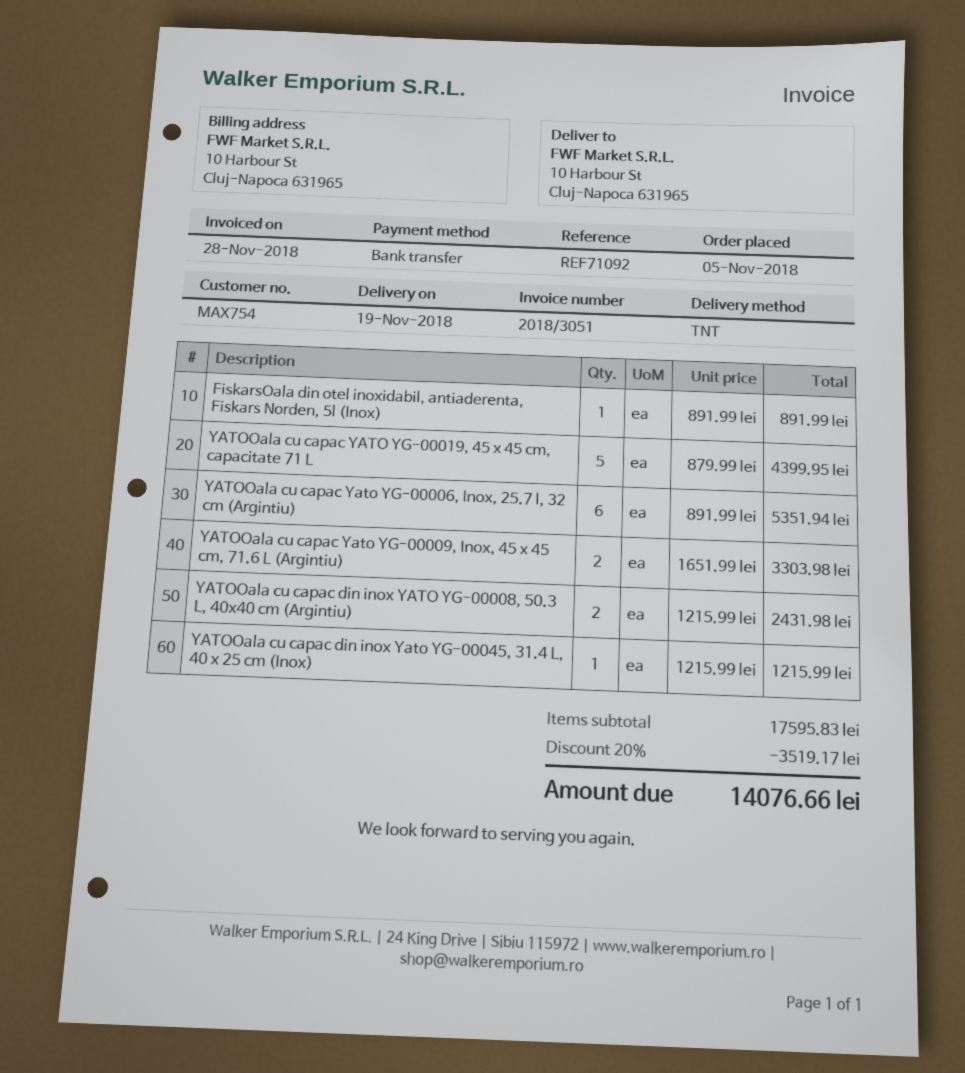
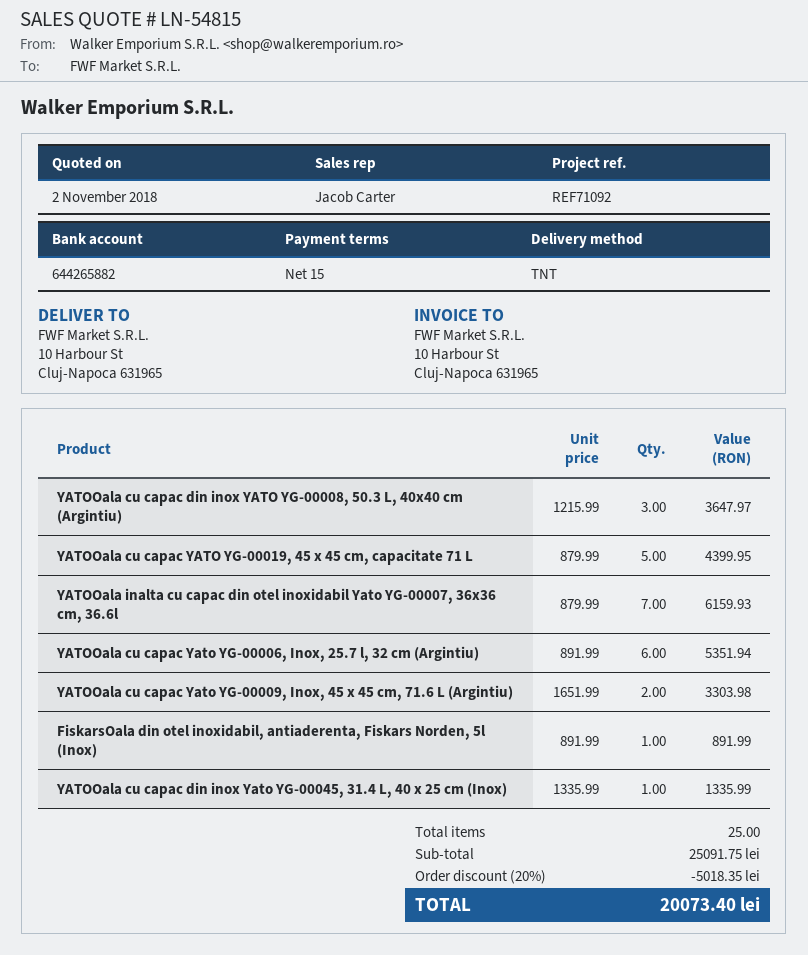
YATOOala cu capac din inox YATO YG-00008, 50.3 L, 40x40 cm (Argintiu): 2 x 1215.99 = 2431.98 -> 3 x 1215.99 = 3647.97
YATOOala cu capac din inox Yato YG-00045, 31.4 L, 40 x 25 cm (Inox): 1 x 1215.99 = 1215.99 -> 1 x 1335.99 = 1335.99
YATOOala inalta cu capac din otel inoxidabil Yato YG-00007, 36x36 cm, 36.6l: none -> 7 x 879.99 = 6159.93
subtotal: 17595.83 -> 25091.75
discount: 20% = 3519.17 -> 20% = 5018.35
total: 14076.66 -> 20073.40

